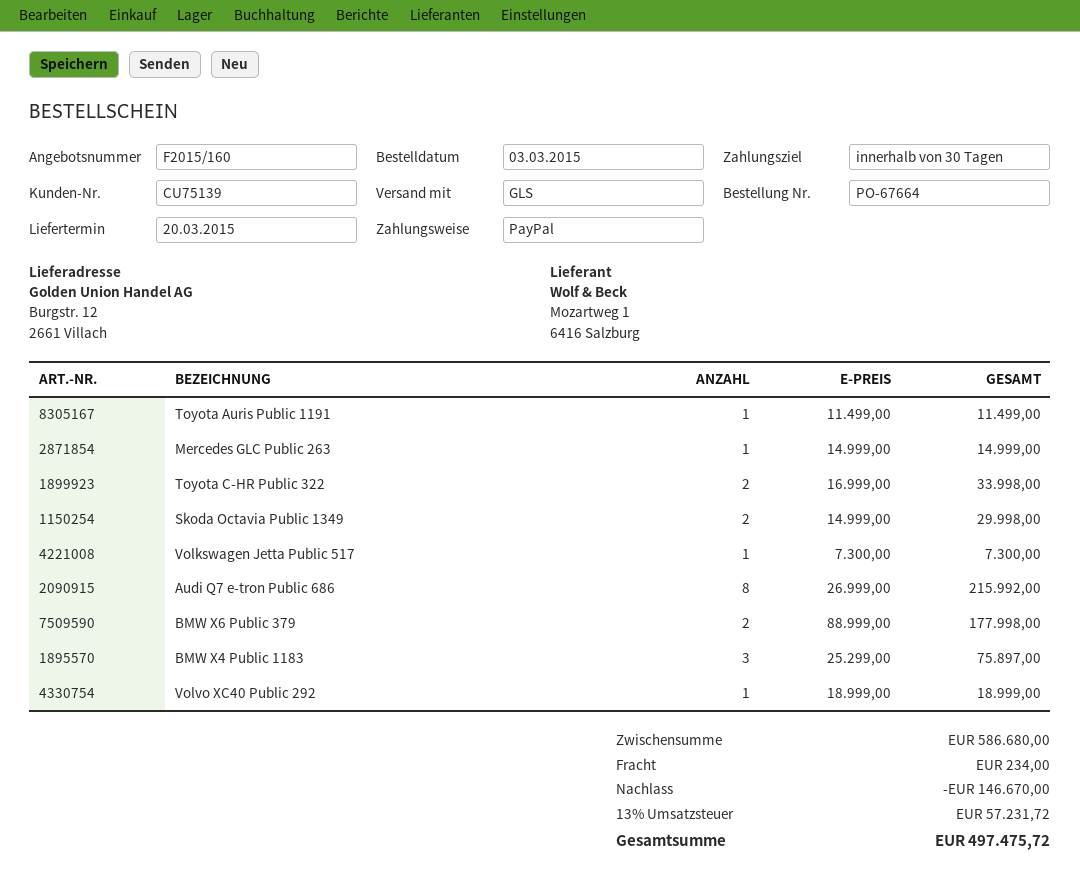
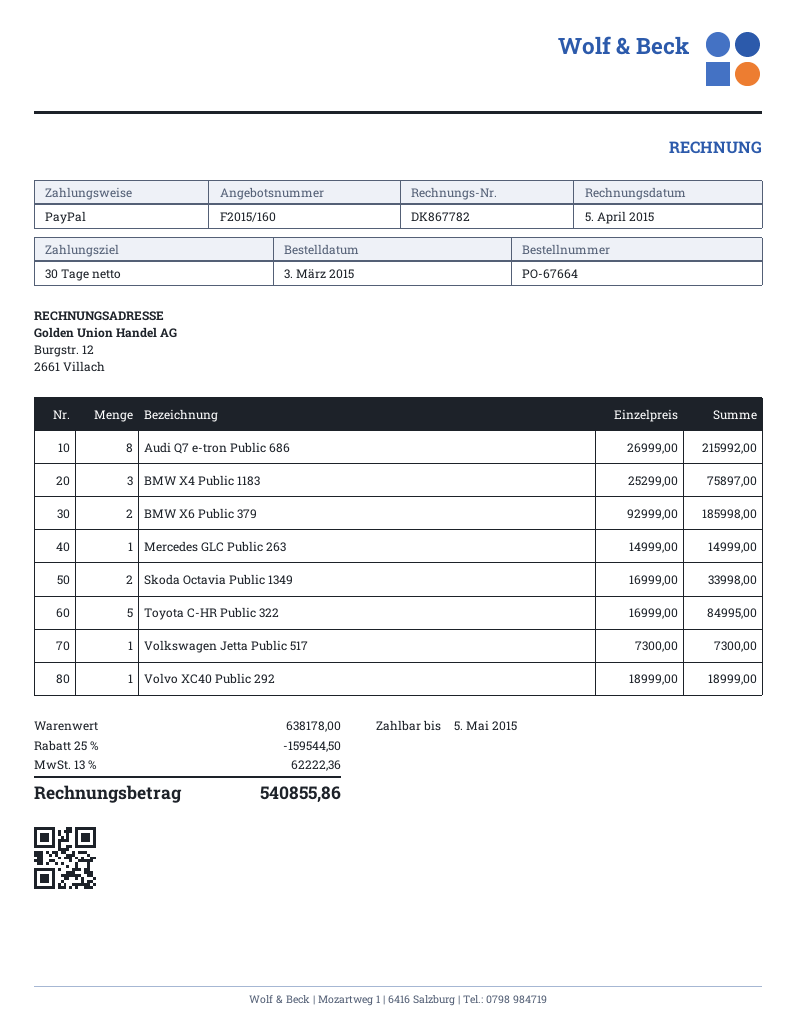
Toyota Auris Public 1191: 1 x 11499.00 = 11499.00 -> none
Toyota C-HR Public 322: 2 x 16999.00 = 33998.00 -> 5 x 16999.00 = 84995.00
Skoda Octavia Public 1349: 2 x 14999.00 = 29998.00 -> 2 x 16999.00 = 33998.00
BMW X6 Public 379: 2 x 88999.00 = 177998.00 -> 2 x 92999.00 = 185998.00
subtotal: 586680.00 -> 638178.00
discount: 146670.00 -> 159544.50
shipping: 234.00 -> none
tax: 13% = 57231.72 -> 13% = 62222.36
total: 497475.72 -> 540855.86

